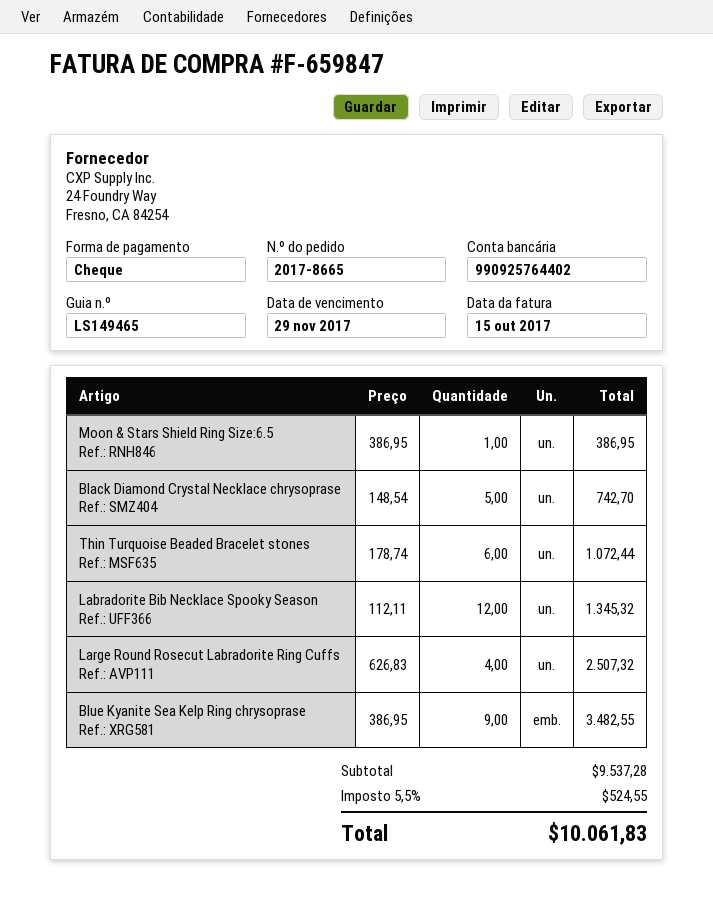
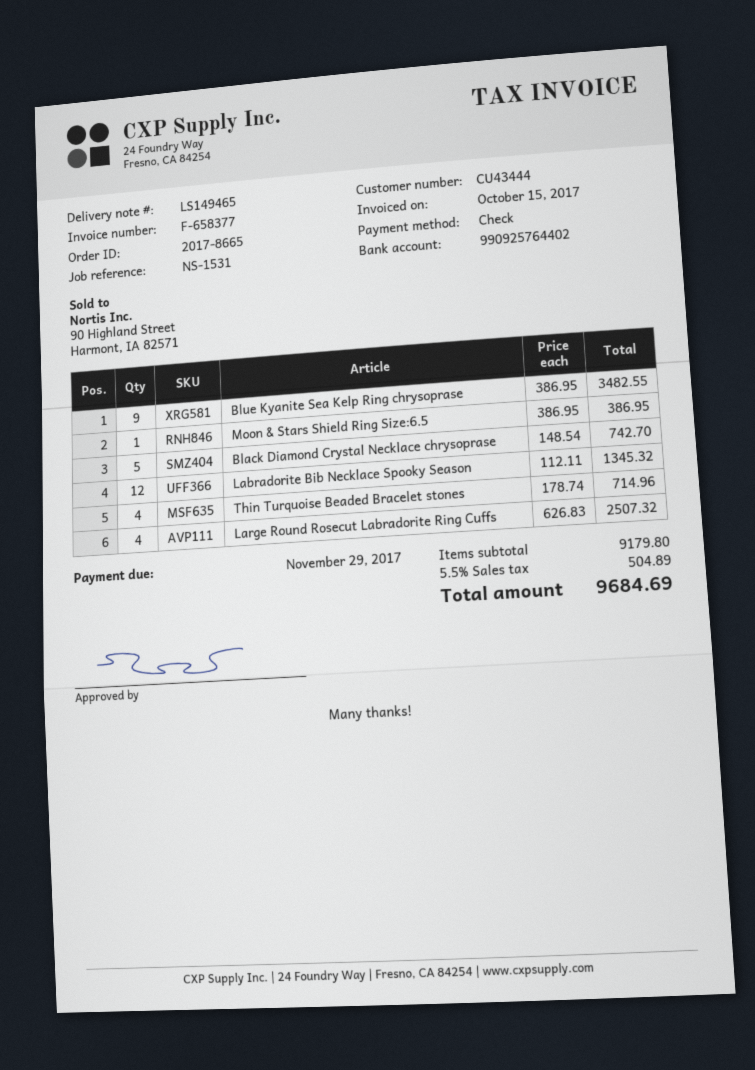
invoice number: F-659847 -> F-658377
Thin Turquoise Beaded Bracelet stones: 6 x 178.74 = 1072.44 -> 4 x 178.74 = 714.96
subtotal: 9537.28 -> 9179.80
tax: 5.5% = 524.55 -> 5.5% = 504.89
total: 10061.83 -> 9684.69

